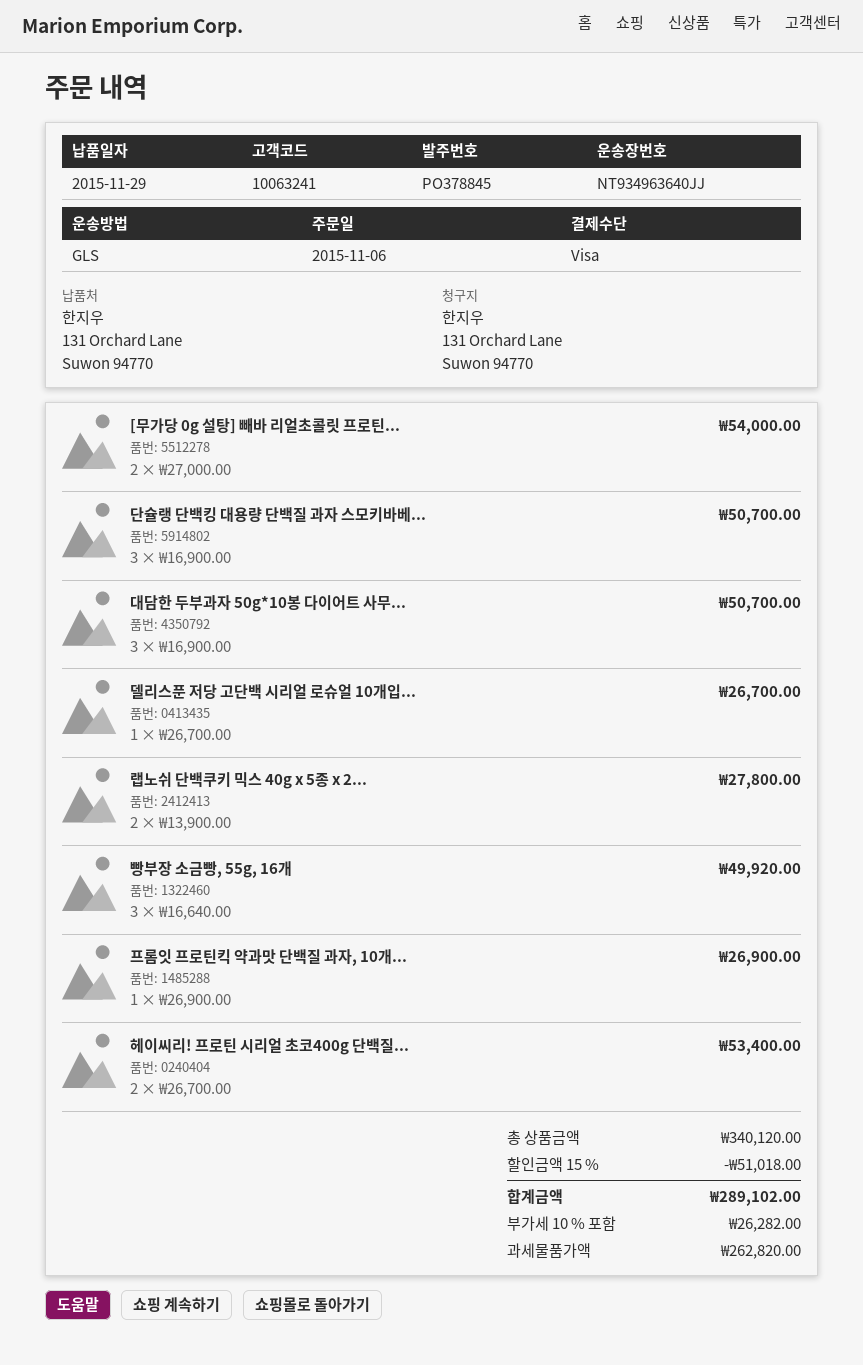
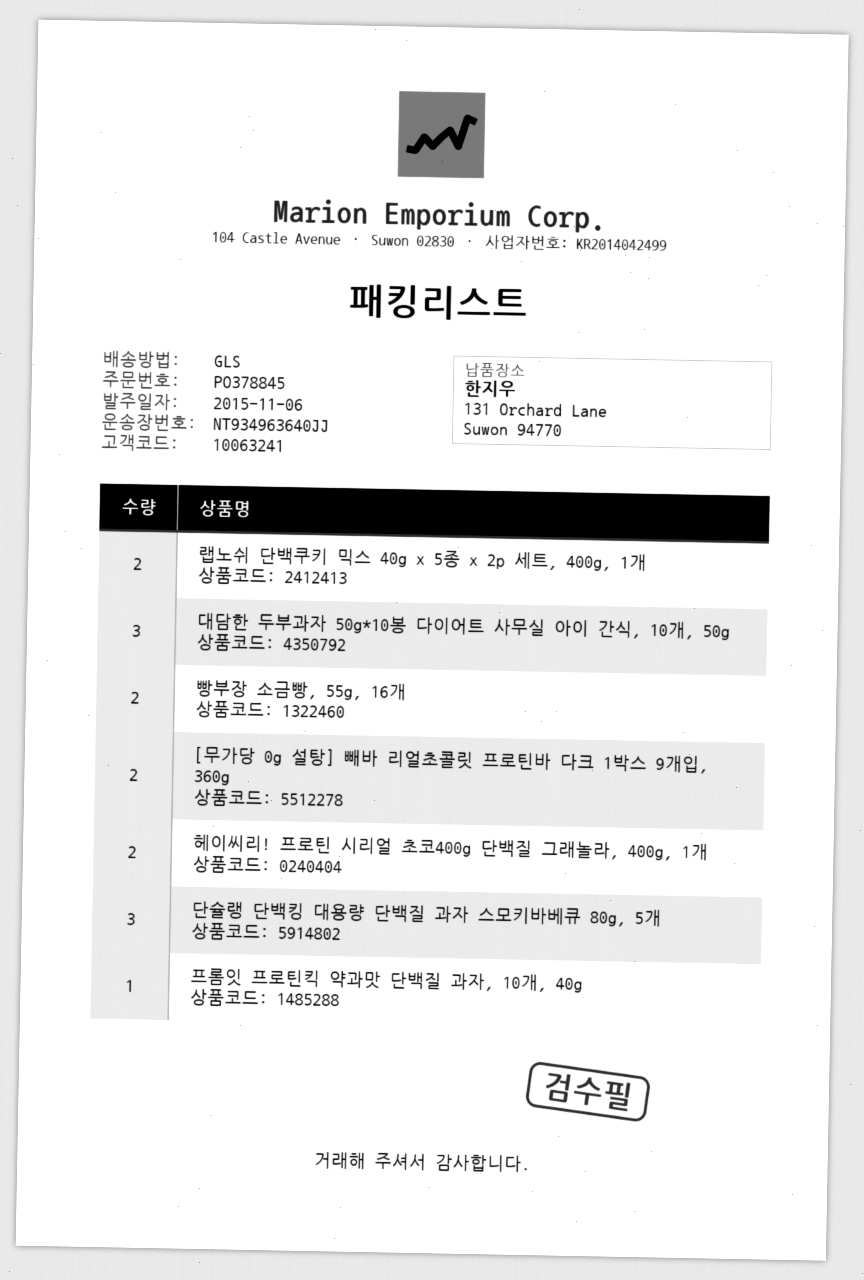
델리스푼 저당 고단백 시리얼 로슈얼 10개입...: 1 -> none
빵부장 소금빵, 55g, 16개: 3 -> 2

